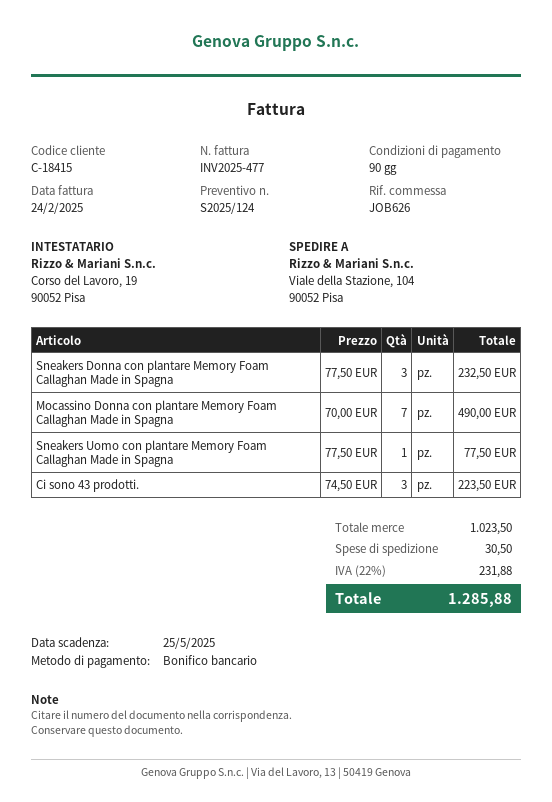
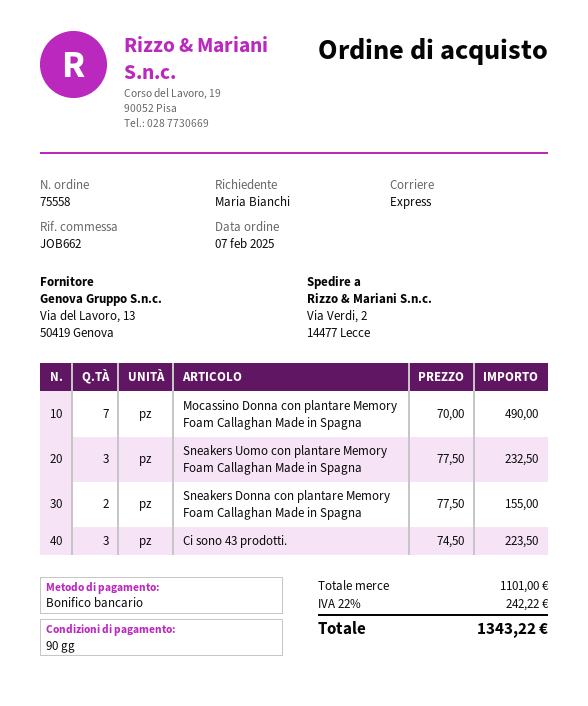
reference: JOB626 -> JOB662
ship to: Viale della Stazione, 104, 90052 Pisa -> Via Verdi, 2, 14477 Lecce
Sneakers Donna con plantare Memory Foam Callaghan Made in Spagna: 3 x 77.50 = 232.50 -> 2 x 77.50 = 155.00
Sneakers Uomo con plantare Memory Foam Callaghan Made in Spagna: 1 x 77.50 = 77.50 -> 3 x 77.50 = 232.50
subtotal: 1023.50 -> 1101.00
shipping: 30.50 -> none
tax: 22% = 231.88 -> 22% = 242.22
total: 1285.88 -> 1343.22

